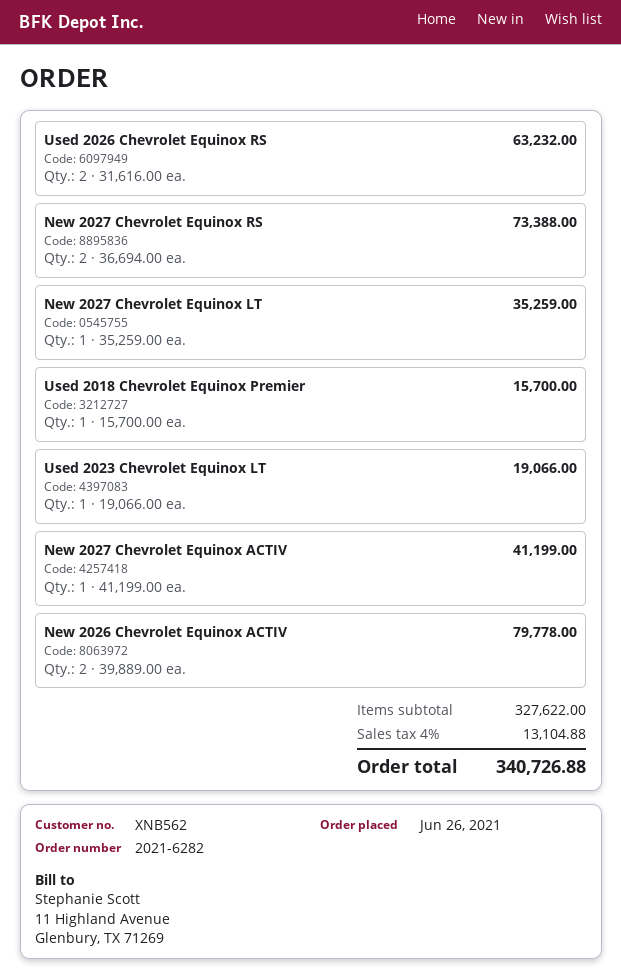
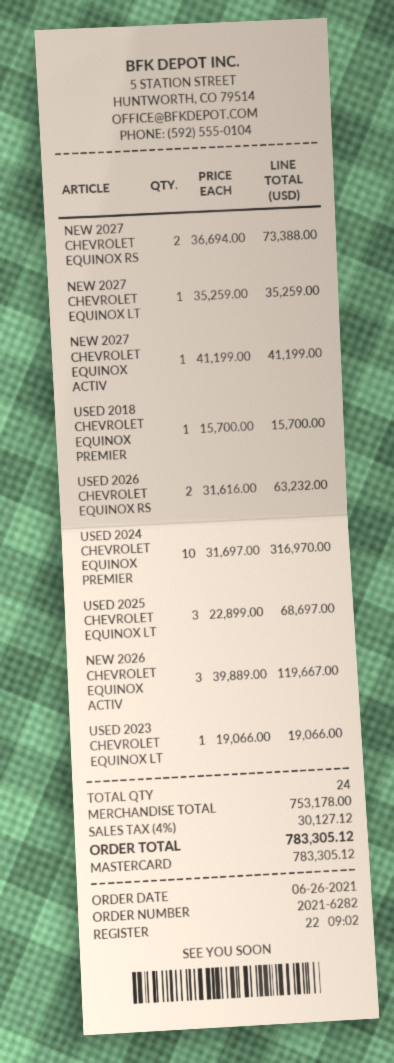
New 2026 Chevrolet Equinox ACTIV: 2 x 39889.00 = 79778.00 -> 3 x 39889.00 = 119667.00
USED 2024 CHEVROLET EQUINOX PREMIER: none -> 10 x 31697.00 = 316970.00
USED 2025 CHEVROLET EQUINOX LT: none -> 3 x 22899.00 = 68697.00
subtotal: 327622.00 -> 753178.00
tax: 4% = 13104.88 -> 4% = 30127.12
total: 340726.88 -> 783305.12

